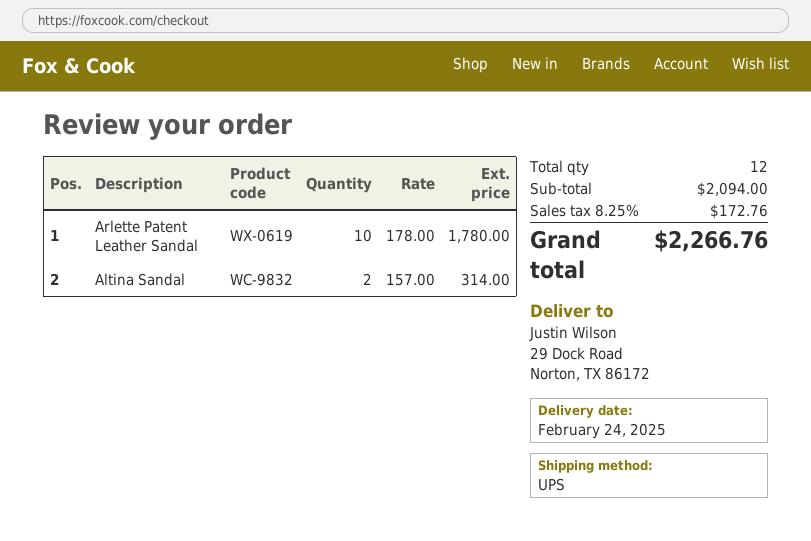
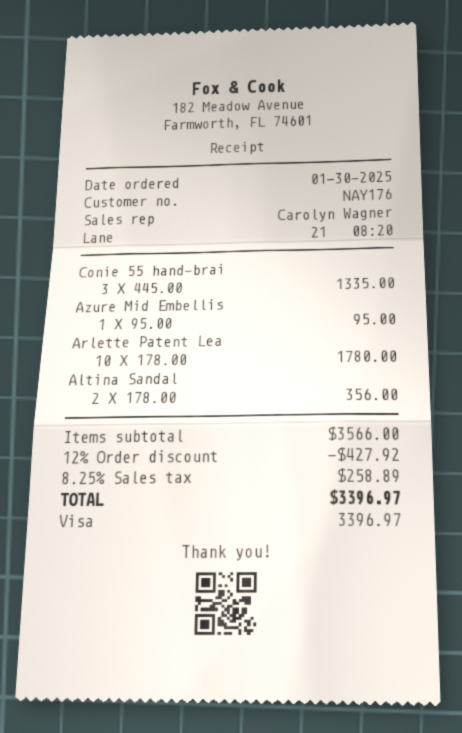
Altina Sandal: 2 x 157.00 = 314.00 -> 2 x 178.00 = 356.00
Conie 55 hand-brai: none -> 3 x 445.00 = 1335.00
Azure Mid Embellis: none -> 1 x 95.00 = 95.00
subtotal: 2094.00 -> 3566.00
discount: none -> 12% = 427.92
tax: 8.25% = 172.76 -> 8.25% = 258.89
total: 2266.76 -> 3396.97

